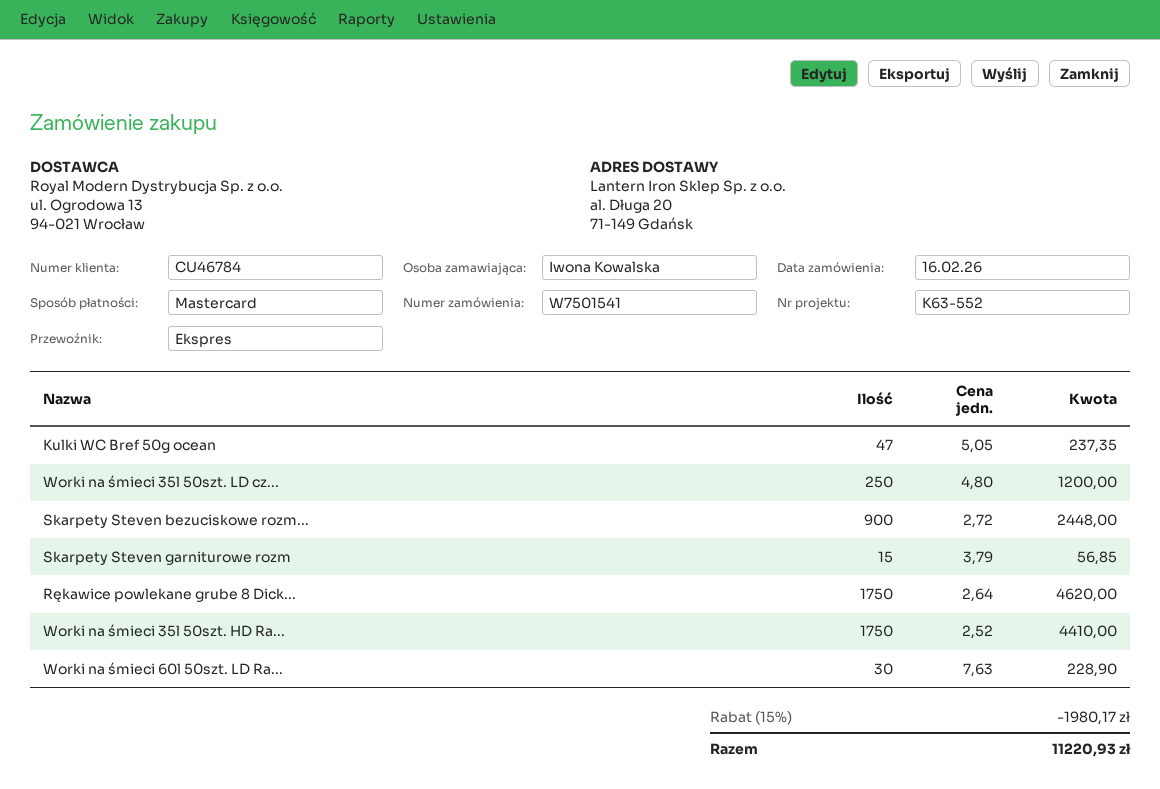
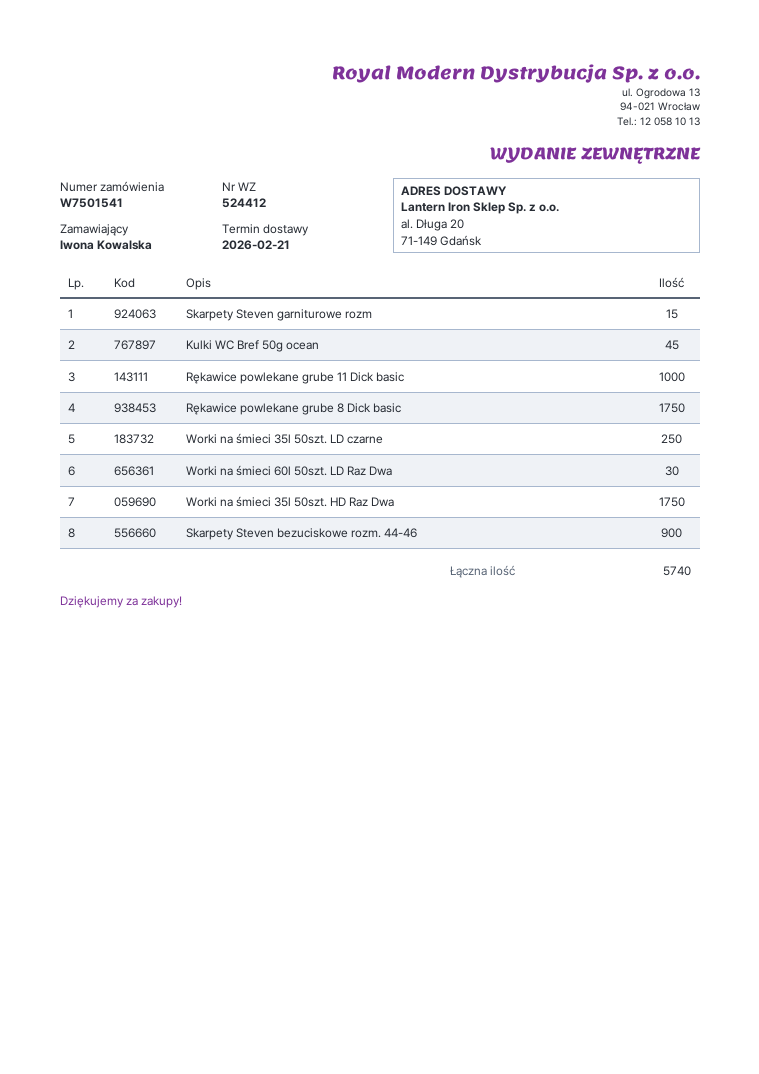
Kulki WC Bref 50g ocean: 47 -> 45
Rękawice powlekane grube 11 Dick basic: none -> 1000

